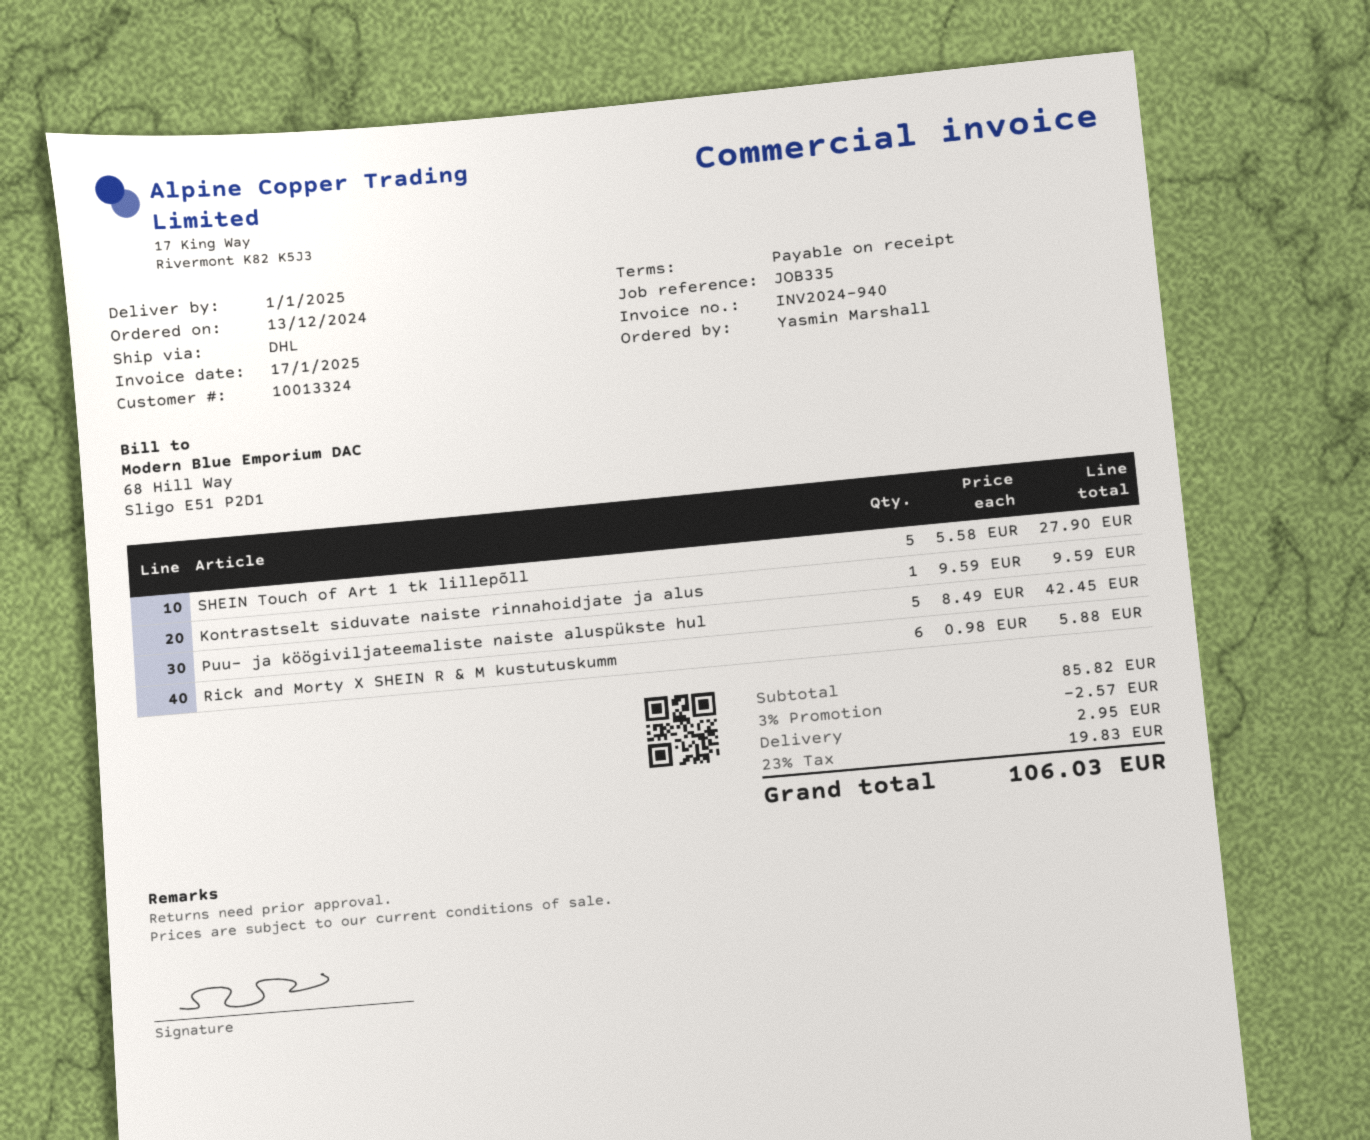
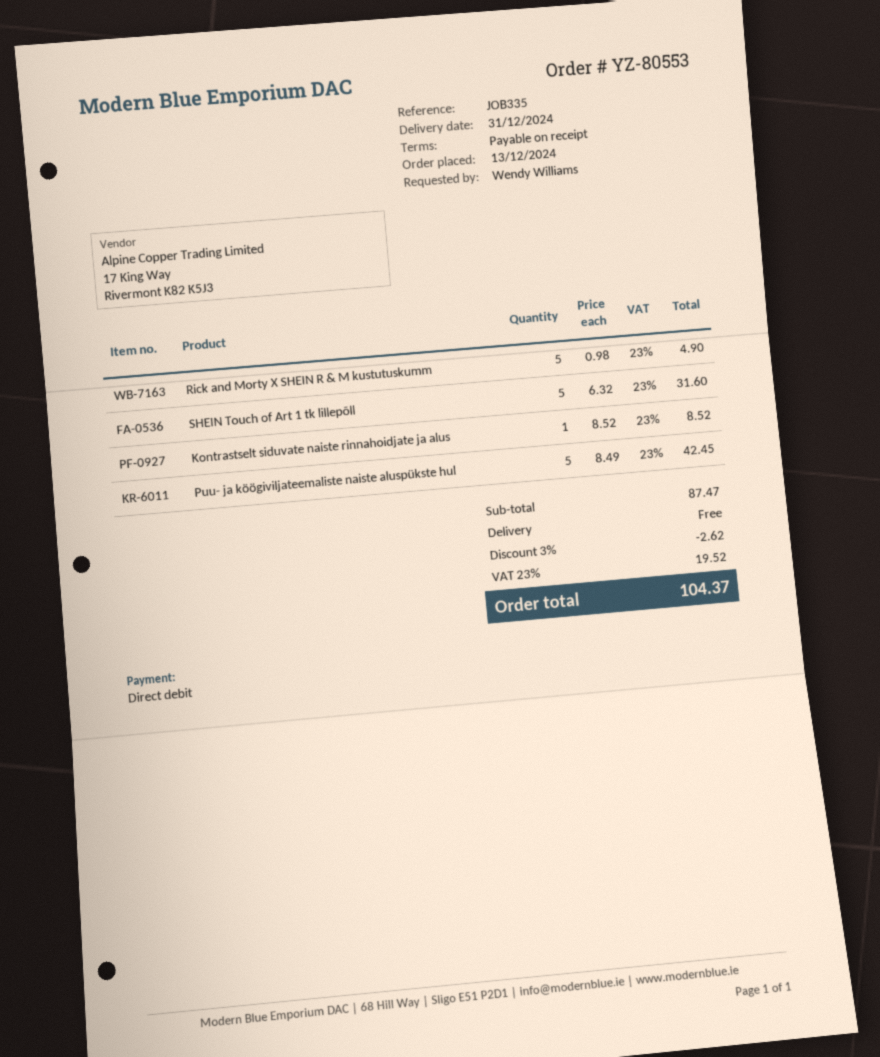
delivery date: 2025-01-01 -> 2024-12-31
ordered by: Yasmin Marshall -> Wendy Williams
SHEIN Touch of Art 1 tk lillepõll: 5 x 5.58 = 27.90 -> 5 x 6.32 = 31.60
Kontrastselt siduvate naiste rinnahoidjate ja alus: 1 x 9.59 = 9.59 -> 1 x 8.52 = 8.52
Rick and Morty X SHEIN R & M kustutuskumm: 6 x 0.98 = 5.88 -> 5 x 0.98 = 4.90
subtotal: 85.82 -> 87.47
discount: 3% = 2.57 -> 3% = 2.62
shipping: 2.95 -> 0.00
tax: 23% = 19.83 -> 23% = 19.52
total: 106.03 -> 104.37

